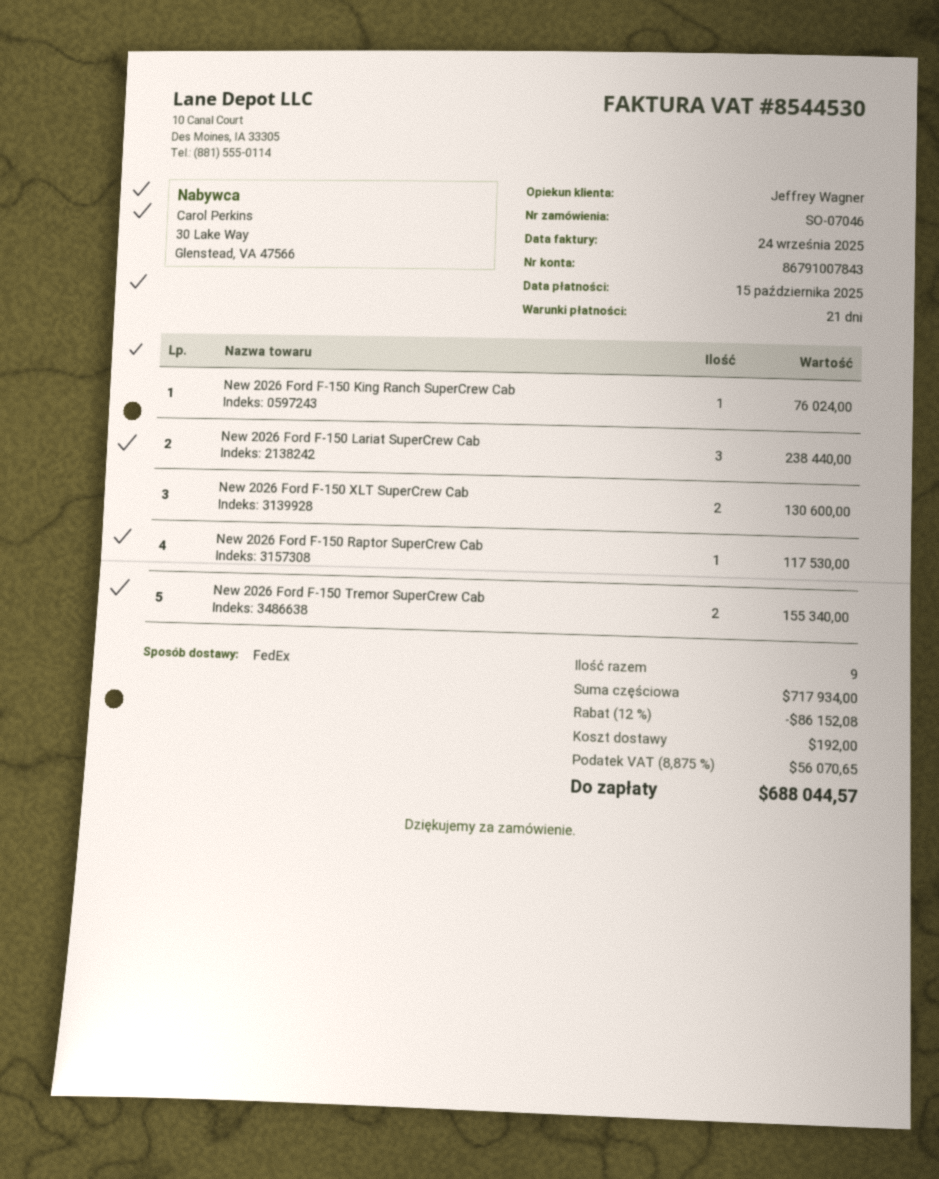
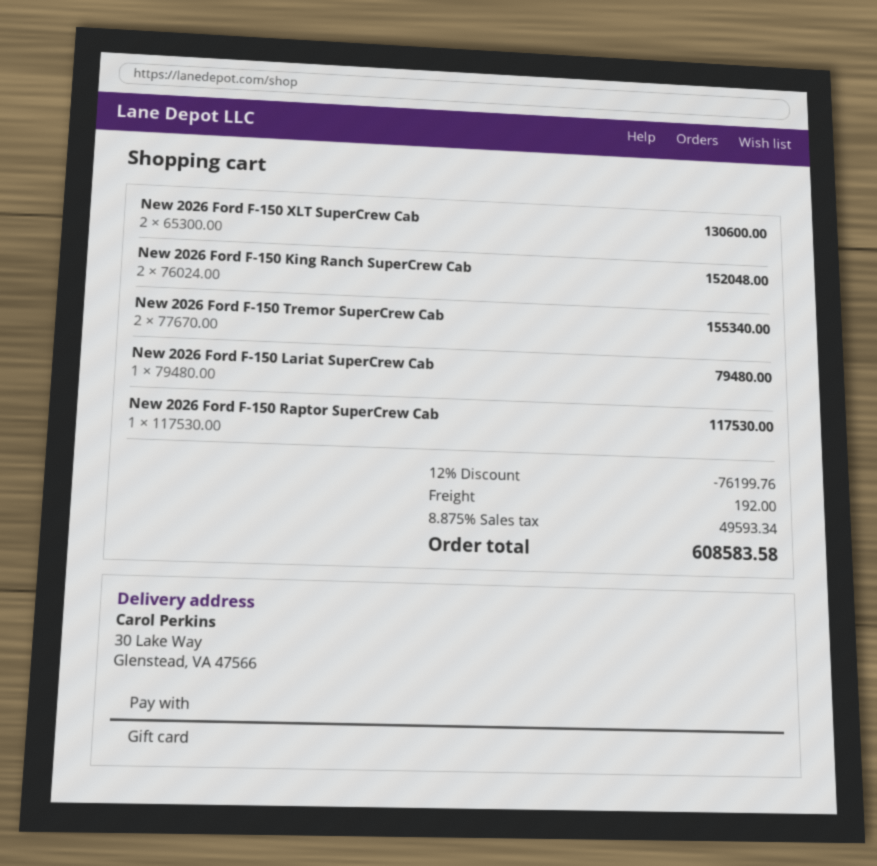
New 2026 Ford F-150 King Ranch SuperCrew Cab: 1 for 76024.00 -> 2 for 152048.00
New 2026 Ford F-150 Lariat SuperCrew Cab: 3 for 238440.00 -> 1 for 79480.00
discount: 12% = 86152.08 -> 12% = 76199.76
tax: 8.875% = 56070.65 -> 8.875% = 49593.34
total: 688044.57 -> 608583.58

